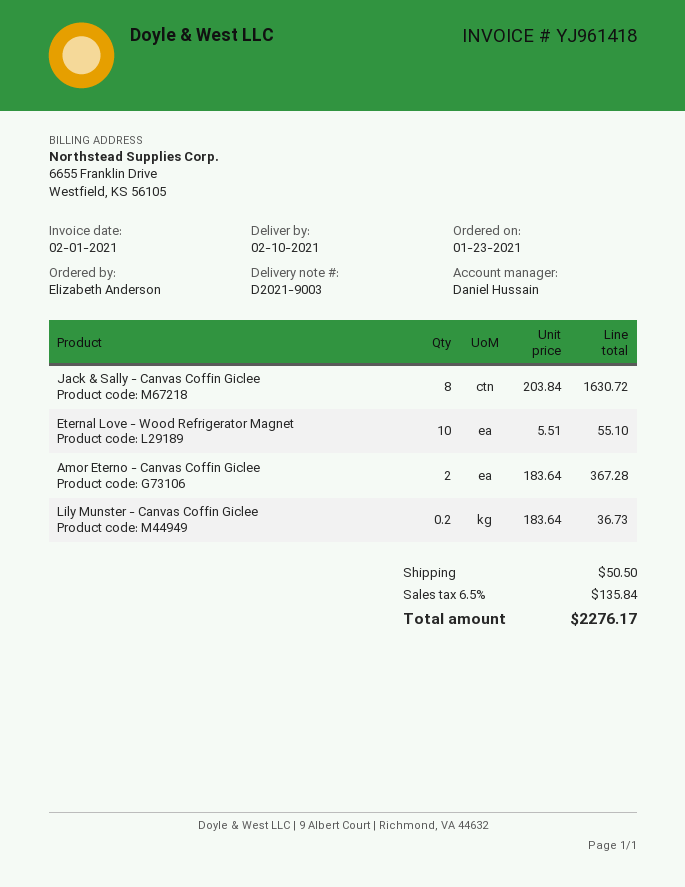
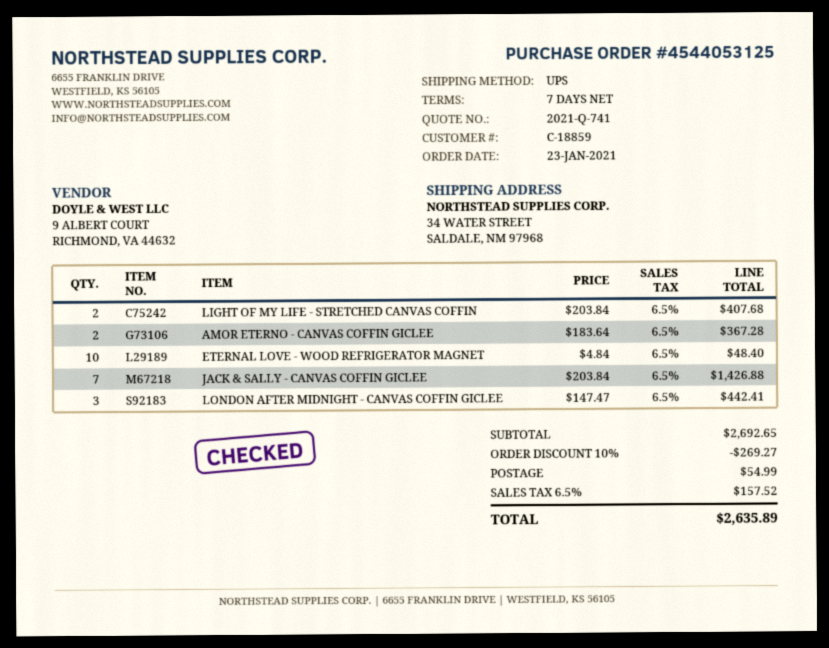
Jack & Sally - Canvas Coffin Giclee: 8 x 203.84 = 1630.72 -> 7 x 203.84 = 1426.88
Eternal Love - Wood Refrigerator Magnet: 10 x 5.51 = 55.10 -> 10 x 4.84 = 48.40
Lily Munster - Canvas Coffin Giclee: 0.2 x 183.64 = 36.73 -> none
LIGHT OF MY LIFE - STRETCHED CANVAS COFFIN: none -> 2 x 203.84 = 407.68
LONDON AFTER MIDNIGHT - CANVAS COFFIN GICLEE: none -> 3 x 147.47 = 442.41
discount: none -> 10% = 269.27
shipping: 50.50 -> 54.99
tax: 6.5% = 135.84 -> 6.5% = 157.52
total: 2276.17 -> 2635.89

